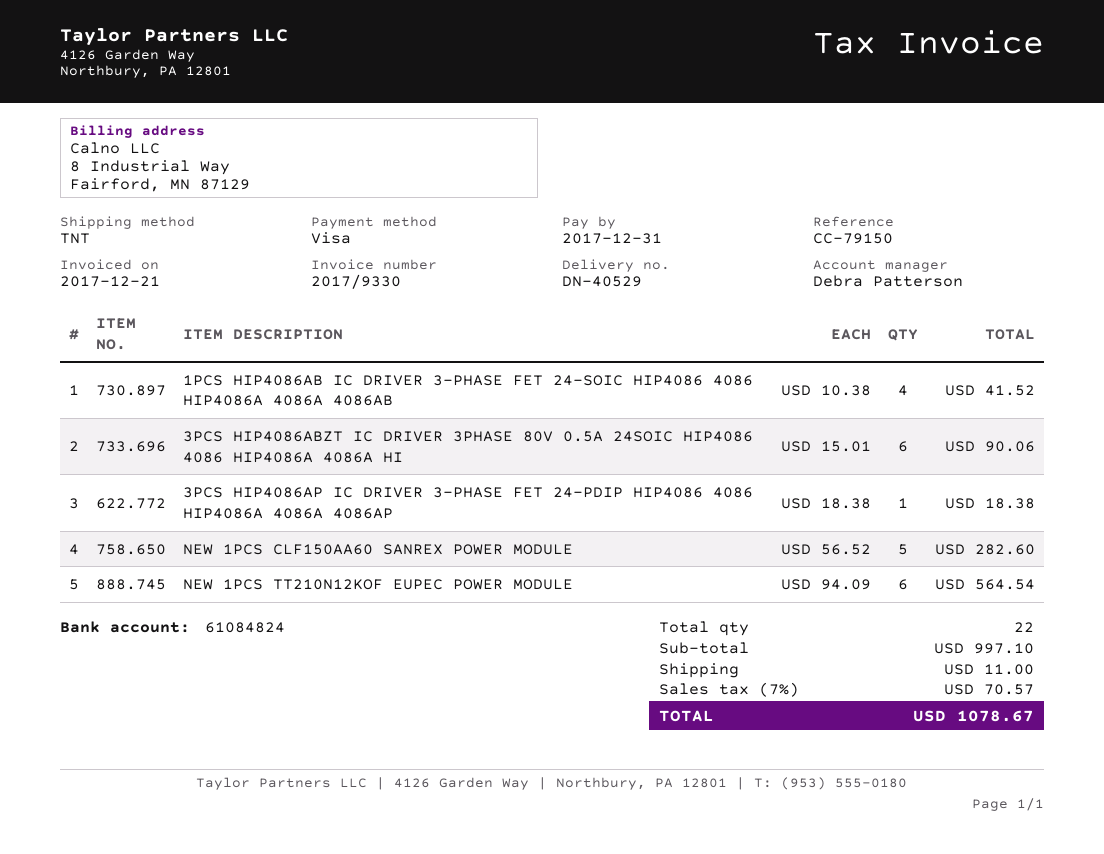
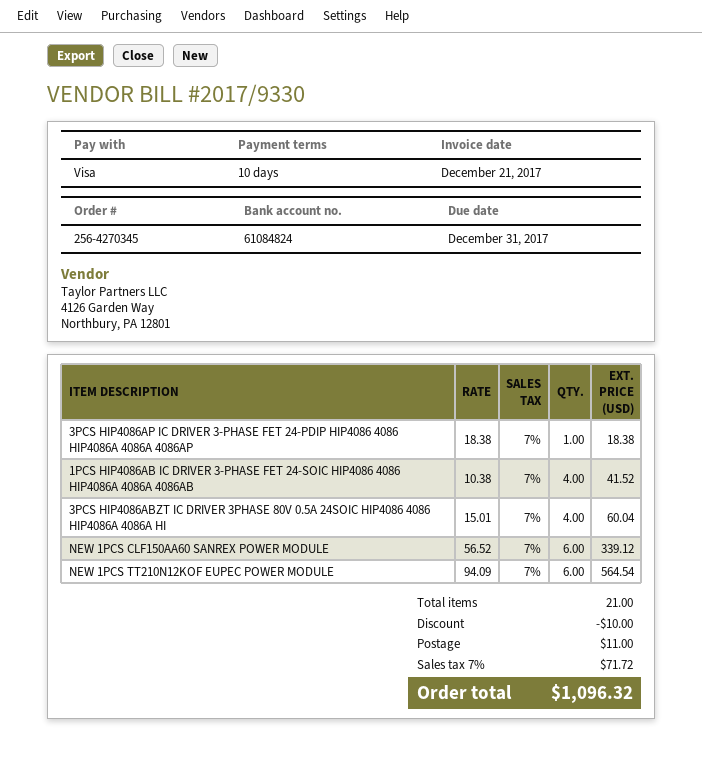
3PCS HIP4086ABZT IC DRIVER 3PHASE 80V 0.5A 24SOIC HIP4086 4086 HIP4086A 4086A HI: 6 x 15.01 = 90.06 -> 4 x 15.01 = 60.04
NEW 1PCS CLF150AA60 SANREX POWER MODULE: 5 x 56.52 = 282.60 -> 6 x 56.52 = 339.12
total quantity: 22 -> 21
discount: none -> 10.00
tax: 7% = 70.57 -> 7% = 71.72
total: 1078.67 -> 1096.32

